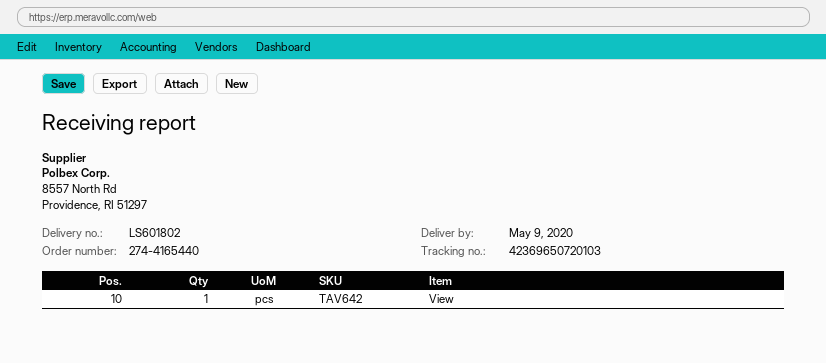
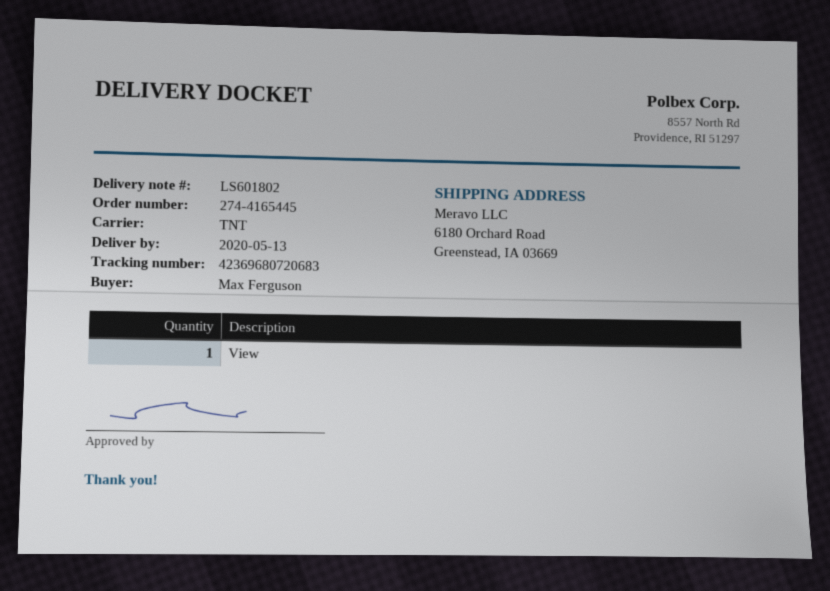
order number: 274-4165440 -> 274-4165445
delivery date: 2020-05-09 -> 2020-05-13
tracking number: 42369650720103 -> 42369680720683

